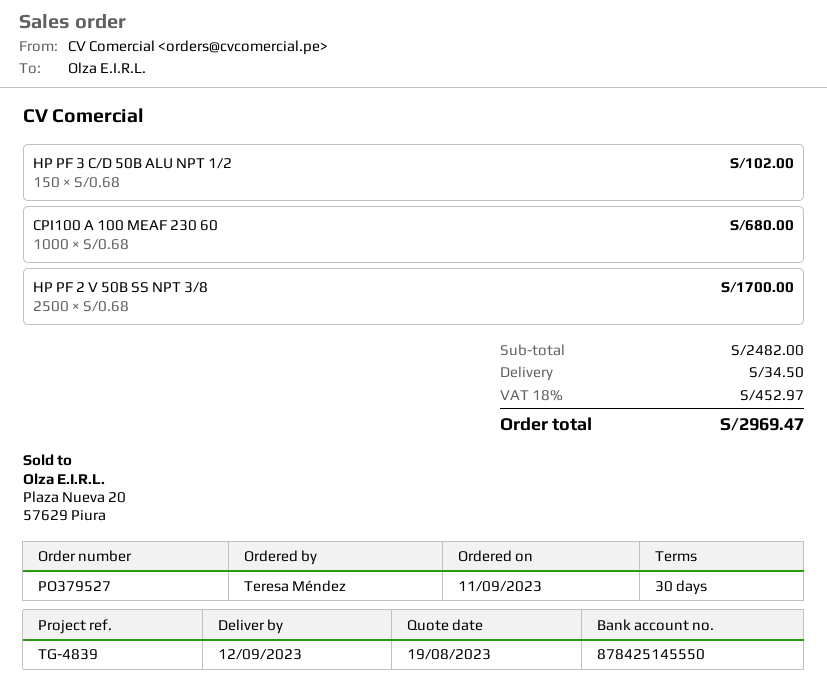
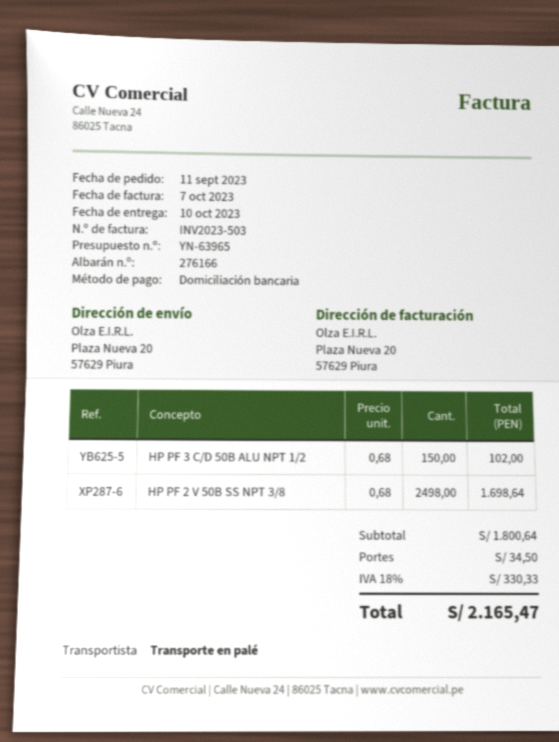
delivery date: 2023-09-12 -> 2023-10-10
CPI100 A 100 MEAF 230 60: 1000 x 0.68 = 680.00 -> none
HP PF 2 V 50B SS NPT 3/8: 2500 x 0.68 = 1700.00 -> 2498 x 0.68 = 1698.64
subtotal: 2482.00 -> 1800.64
tax: 18% = 452.97 -> 18% = 330.33
total: 2969.47 -> 2165.47

